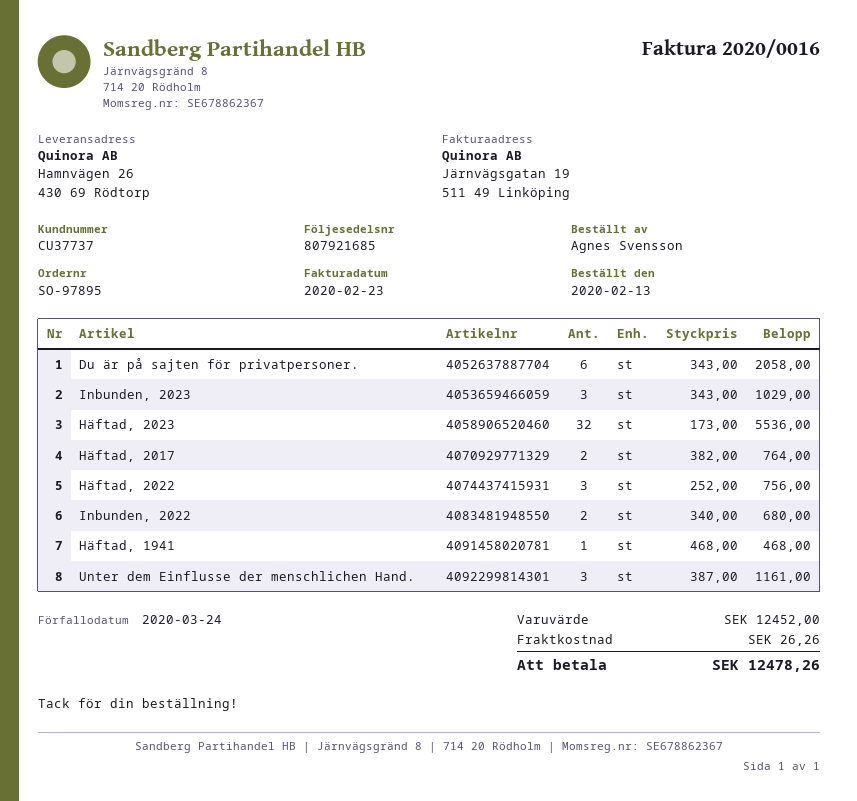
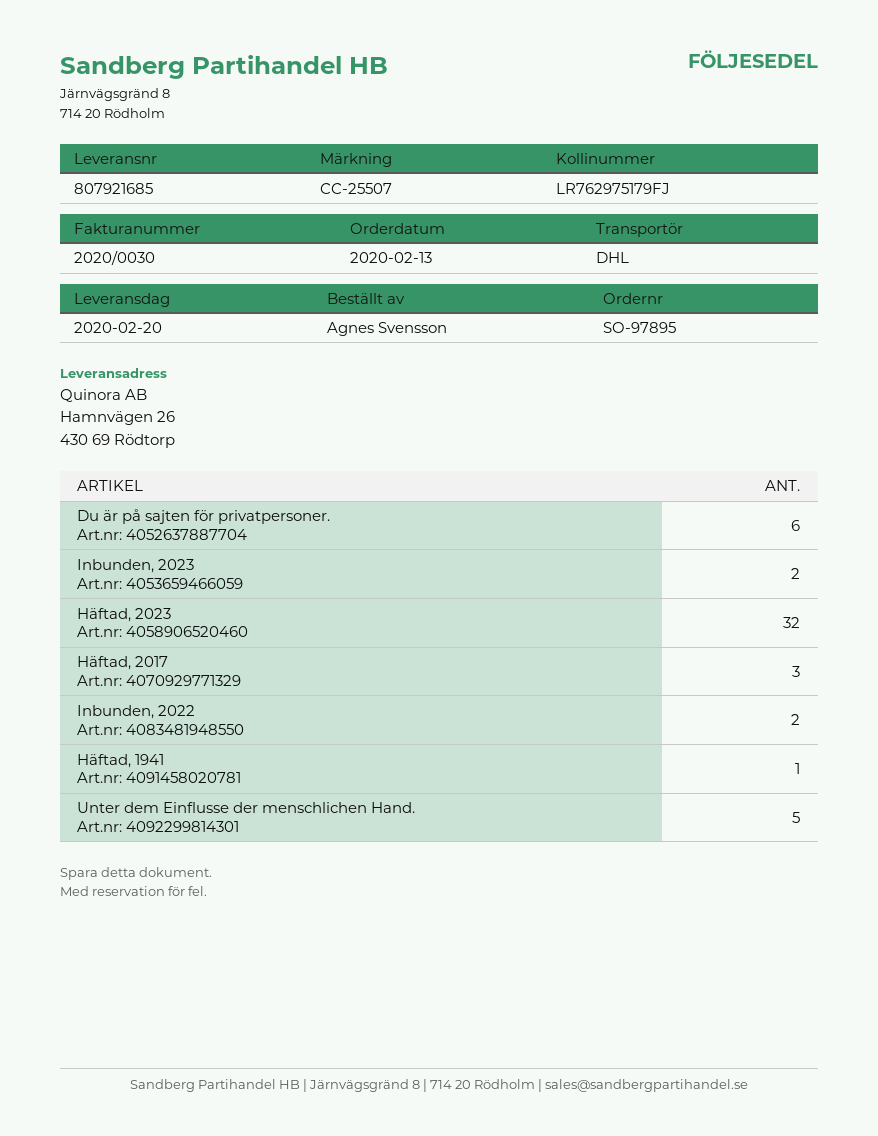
invoice number: 2020/0016 -> 2020/0030
Inbunden, 2023: 3 -> 2
Häftad, 2017: 2 -> 3
Häftad, 2022: 3 -> none
Unter dem Einflusse der menschlichen Hand.: 3 -> 5

